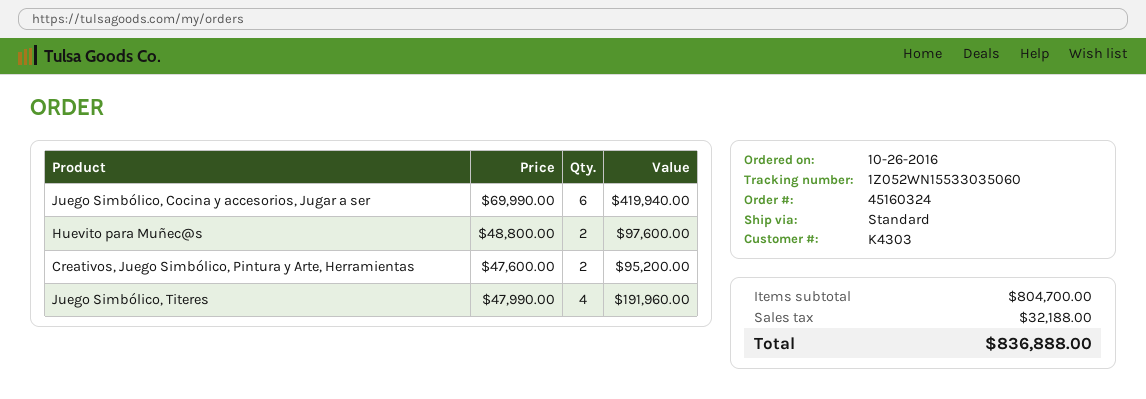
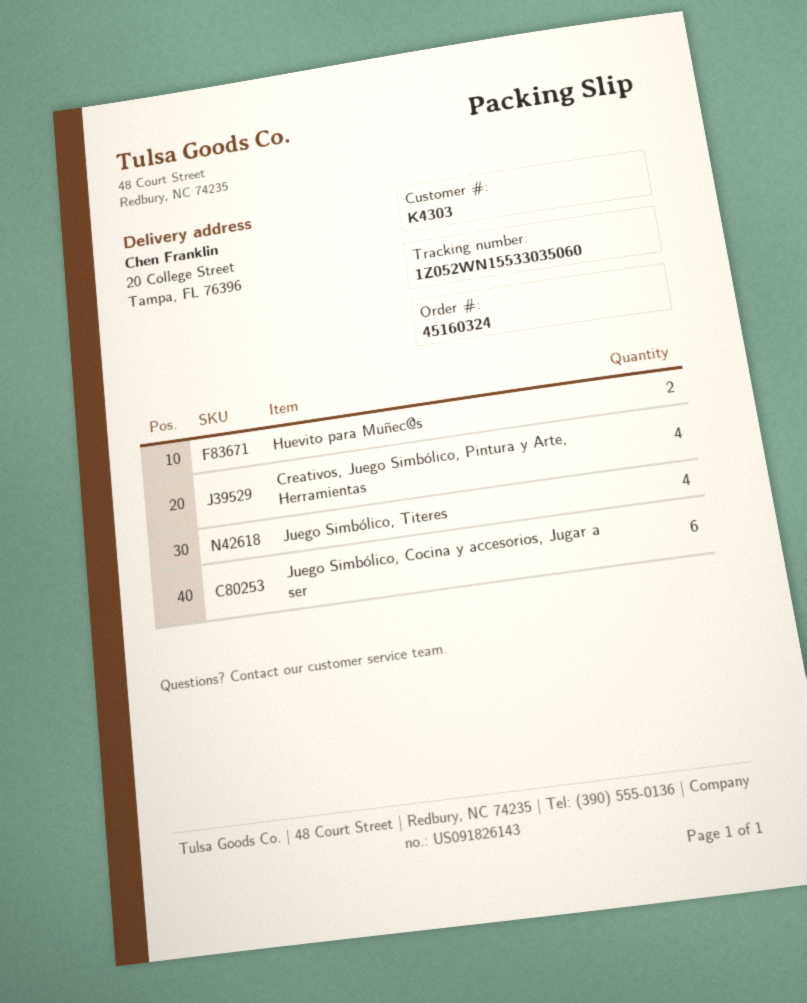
Creativos, Juego Simbólico, Pintura y Arte, Herramientas: 2 -> 4

